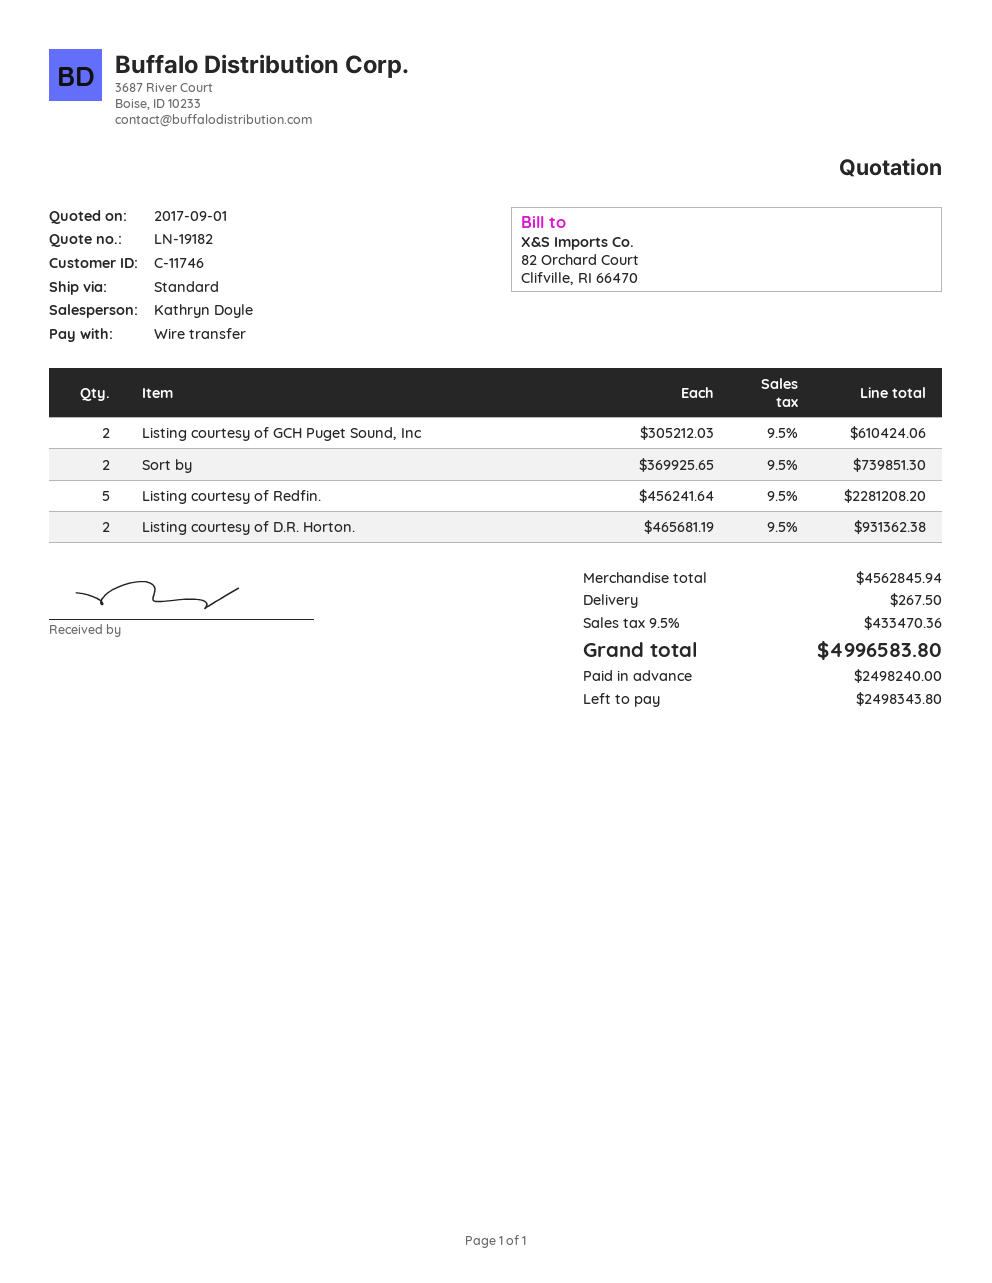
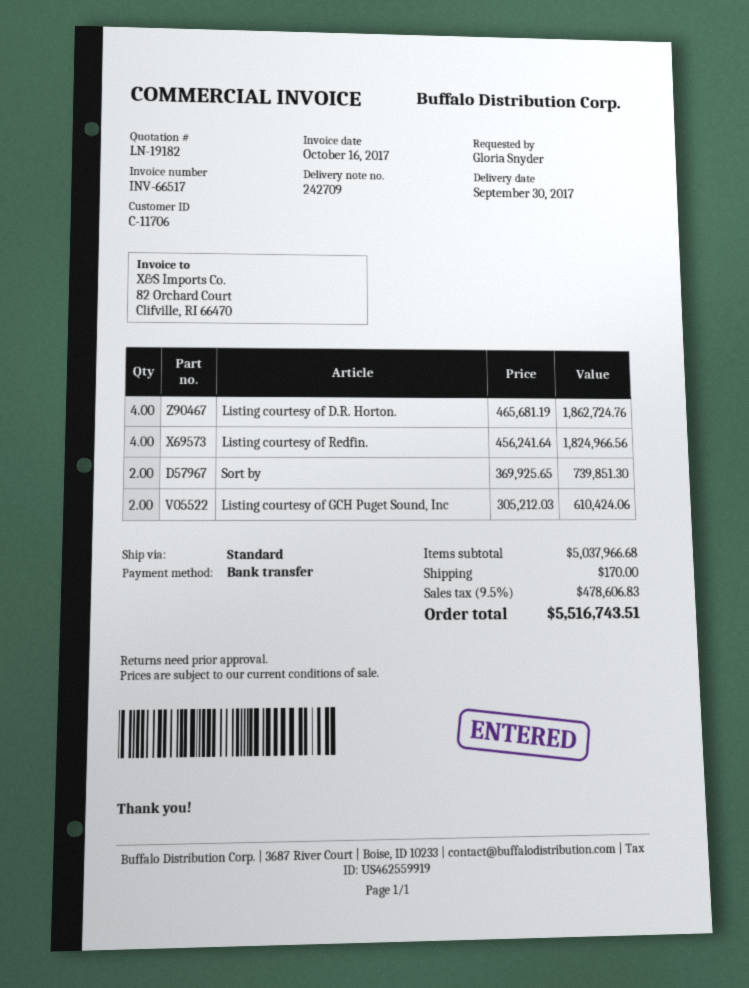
customer number: C-11746 -> C-11706
Listing courtesy of Redfin.: 5 x 456241.64 = 2281208.20 -> 4 x 456241.64 = 1824966.56
Listing courtesy of D.R. Horton.: 2 x 465681.19 = 931362.38 -> 4 x 465681.19 = 1862724.76
subtotal: 4562845.94 -> 5037966.68
shipping: 267.50 -> 170.00
tax: 9.5% = 433470.36 -> 9.5% = 478606.83
total: 4996583.80 -> 5516743.51

